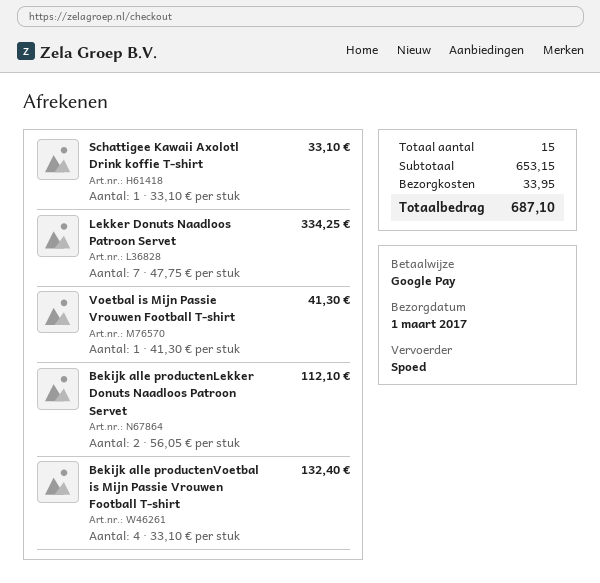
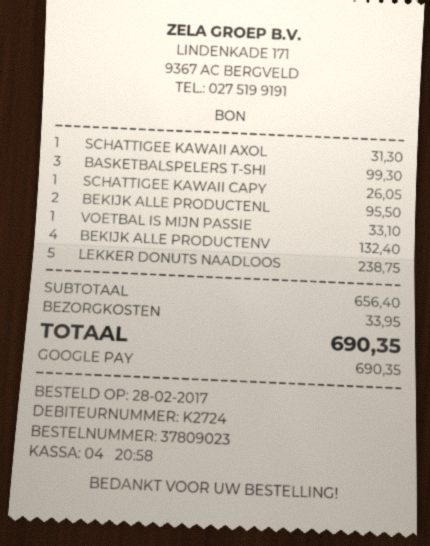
Schattigee Kawaii Axolotl Drink koffie T-shirt: 1 for 33.10 -> 1 for 31.30
Lekker Donuts Naadloos Patroon Servet: 7 for 334.25 -> 5 for 238.75
Voetbal is Mijn Passie Vrouwen Football T-shirt: 1 for 41.30 -> 1 for 33.10
Bekijk alle productenLekker Donuts Naadloos Patroon Servet: 2 for 112.10 -> 2 for 95.50
BASKETBALSPELERS T-SHI: none -> 3 for 99.30
SCHATTIGEE KAWAII CAPY: none -> 1 for 26.05
subtotal: 653.15 -> 656.40
total: 687.10 -> 690.35

